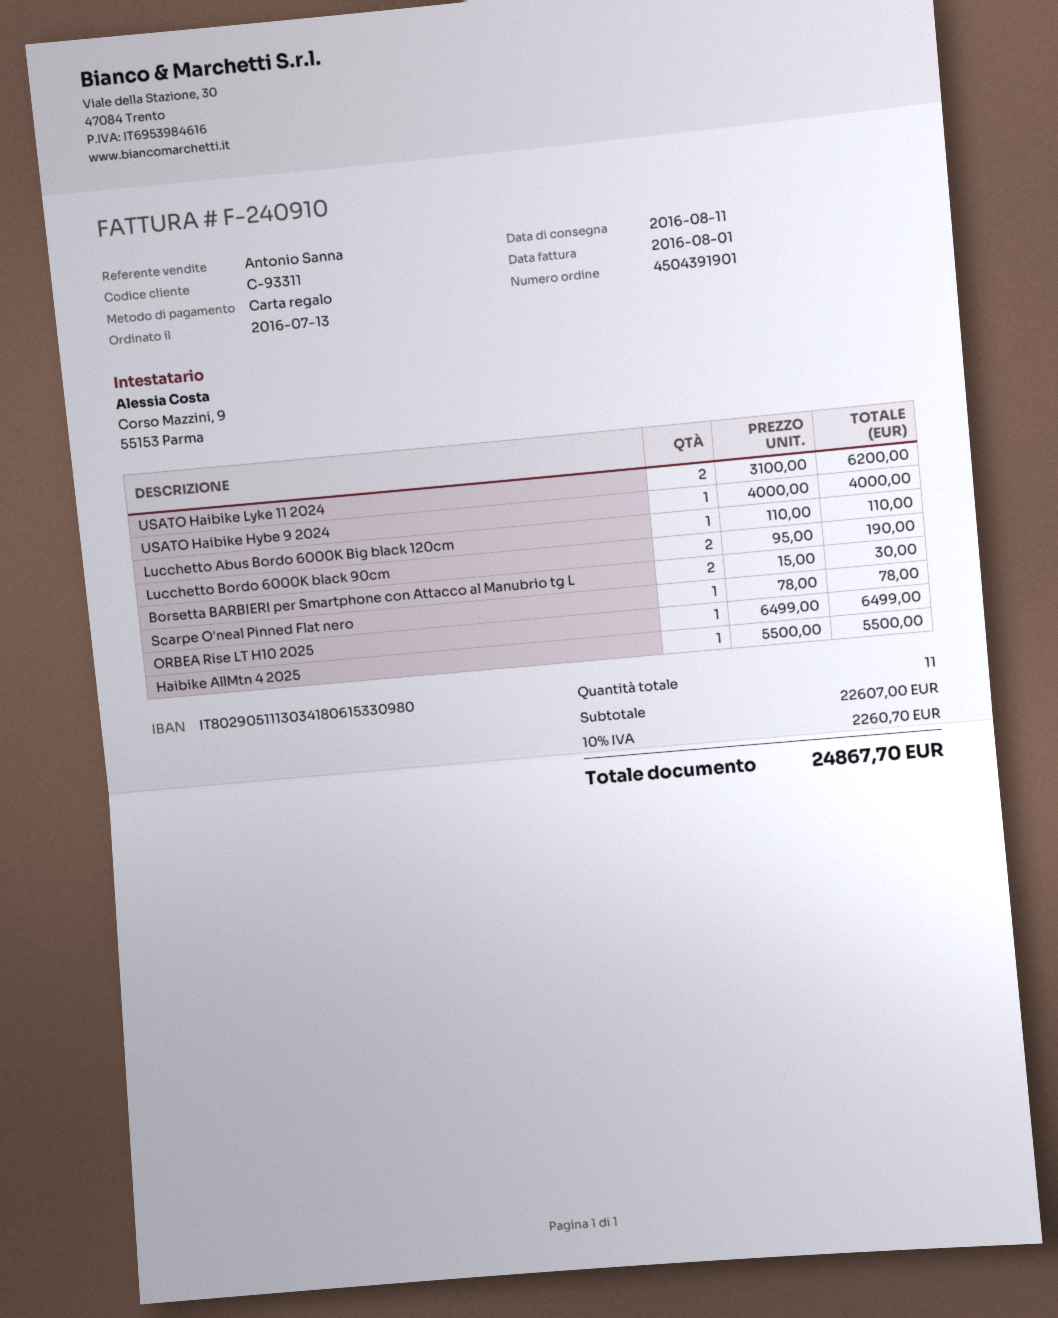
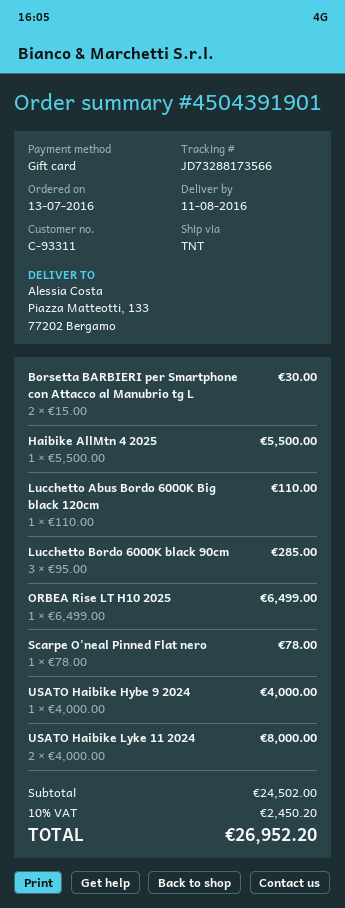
USATO Haibike Lyke 11 2024: 2 x 3100.00 = 6200.00 -> 2 x 4000.00 = 8000.00
Lucchetto Bordo 6000K black 90cm: 2 x 95.00 = 190.00 -> 3 x 95.00 = 285.00
subtotal: 22607.00 -> 24502.00
tax: 10% = 2260.70 -> 10% = 2450.20
total: 24867.70 -> 26952.20

